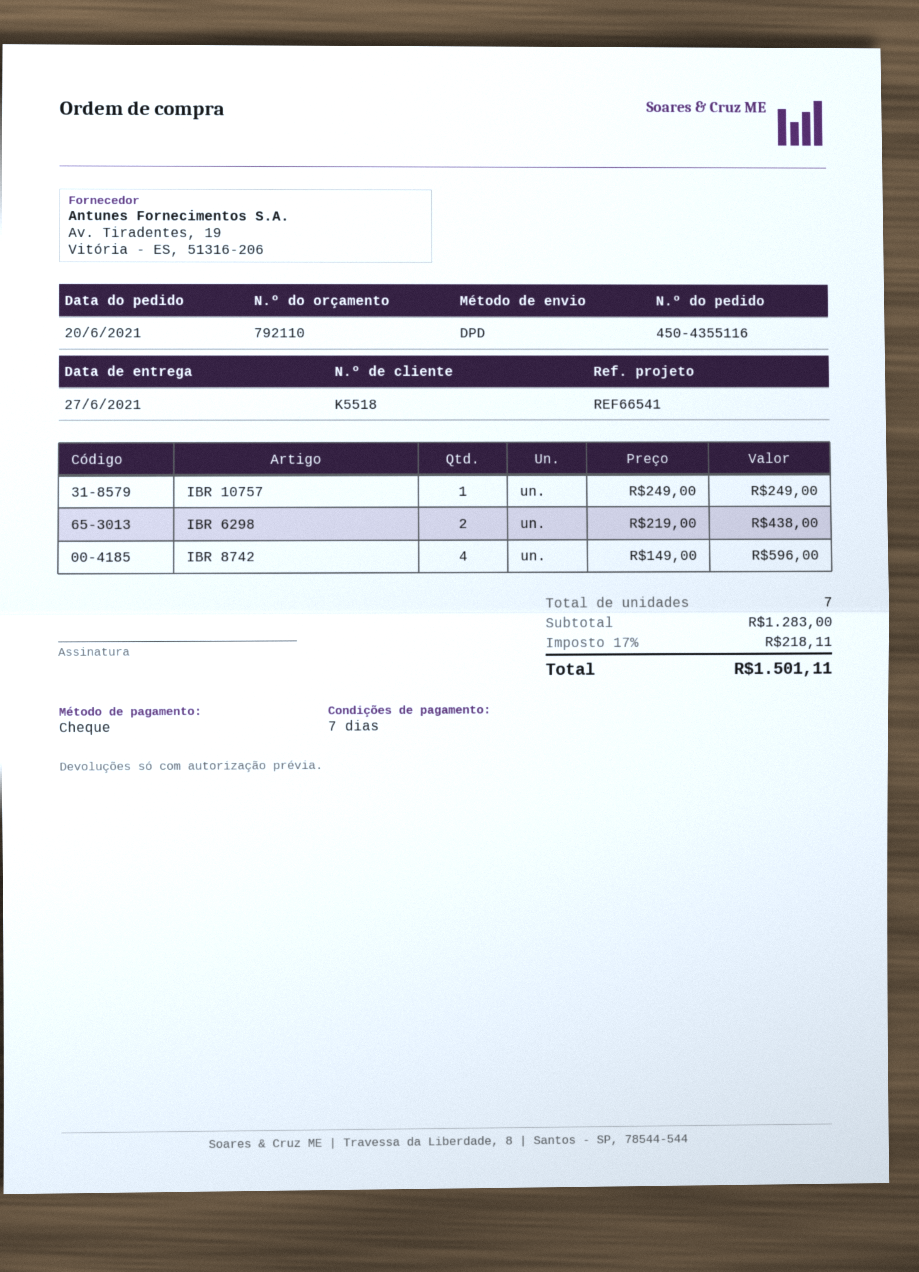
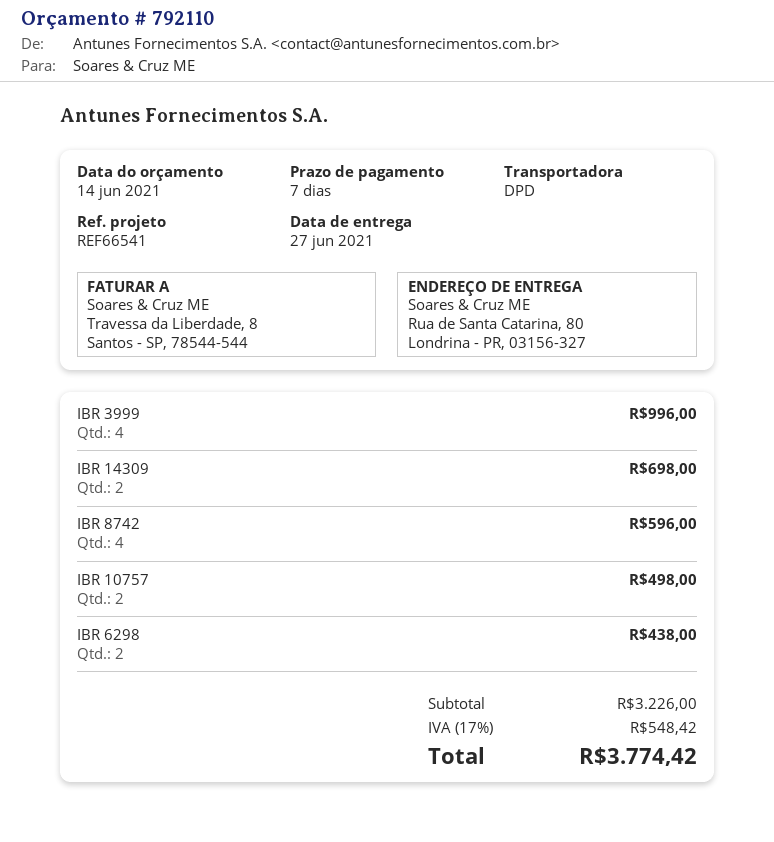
IBR 10757: 1 for 249.00 -> 2 for 498.00
IBR 3999: none -> 4 for 996.00
IBR 14309: none -> 2 for 698.00
subtotal: 1283.00 -> 3226.00
tax: 17% = 218.11 -> 17% = 548.42
total: 1501.11 -> 3774.42

